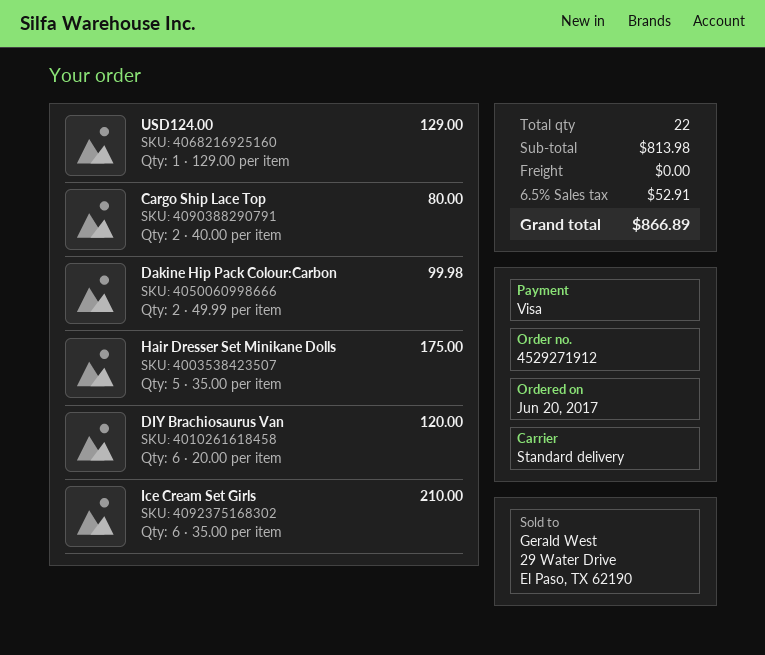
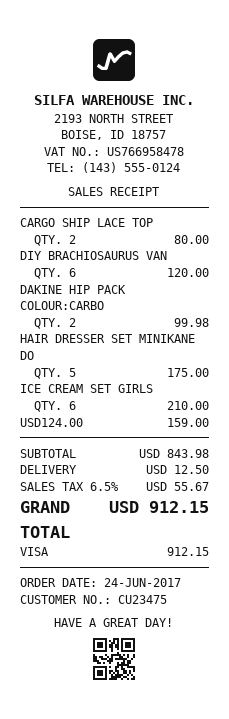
order date: 2017-06-20 -> 2017-06-24
USD124.00: 1 for 129.00 -> 1 for 159.00
subtotal: 813.98 -> 843.98
shipping: 0.00 -> 12.50
tax: 6.5% = 52.91 -> 6.5% = 55.67
total: 866.89 -> 912.15

